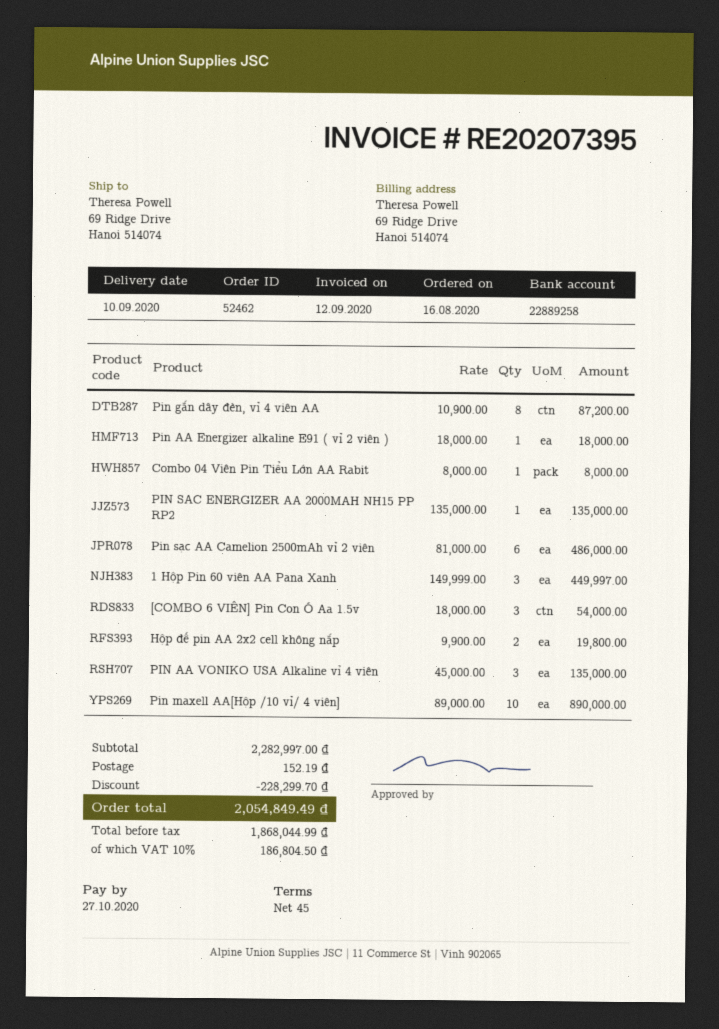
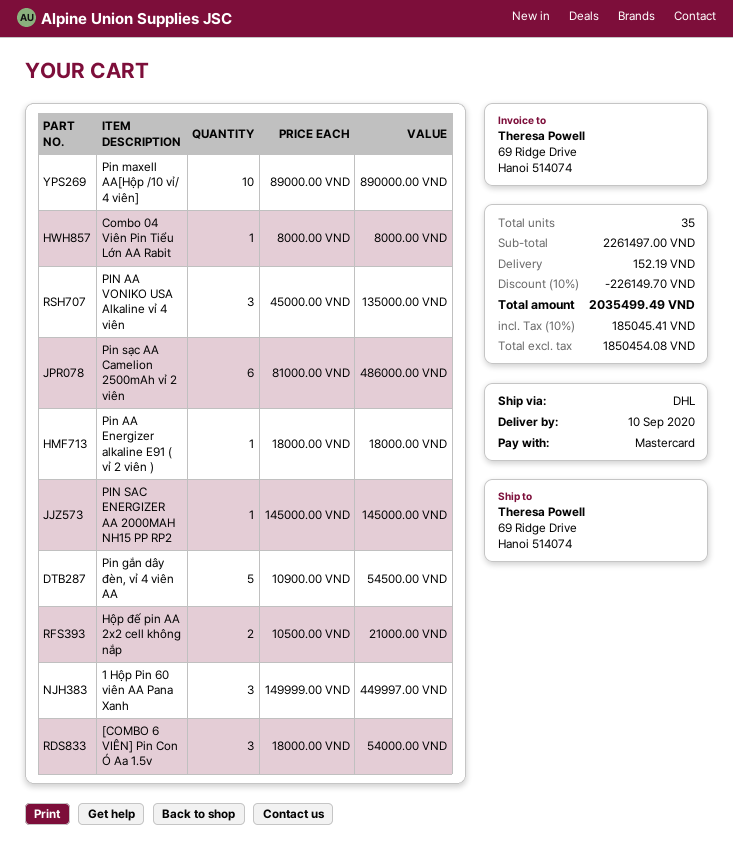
Pin gắn dây đèn, vỉ 4 viên AA: 8 x 10900.00 = 87200.00 -> 5 x 10900.00 = 54500.00
PIN SAC ENERGIZER AA 2000MAH NH15 PP RP2: 1 x 135000.00 = 135000.00 -> 1 x 145000.00 = 145000.00
Hộp đế pin AA 2x2 cell không nắp: 2 x 9900.00 = 19800.00 -> 2 x 10500.00 = 21000.00
subtotal: 2282997.00 -> 2261497.00
discount: 228299.70 -> 226149.70
net: 1868044.99 -> 1850454.08
tax: 10% = 186804.50 -> 10% = 185045.41
total: 2054849.49 -> 2035499.49

